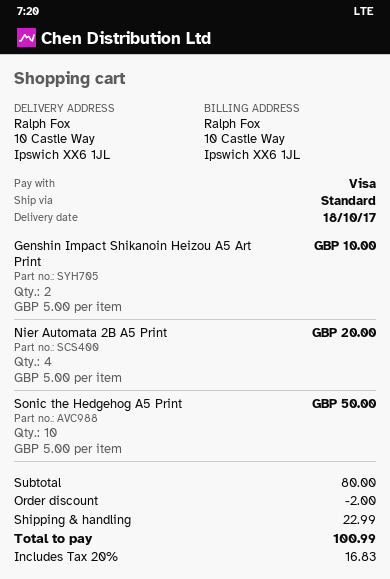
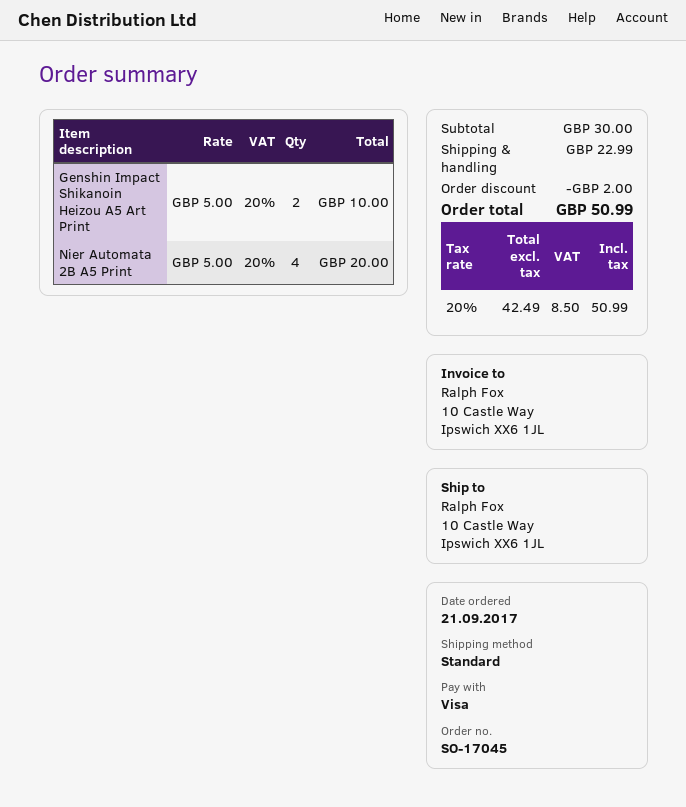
Sonic the Hedgehog A5 Print: 10 x 5.00 = 50.00 -> none
subtotal: 80.00 -> 30.00
tax: 20% = 16.83 -> 20% = 8.50
total: 100.99 -> 50.99

